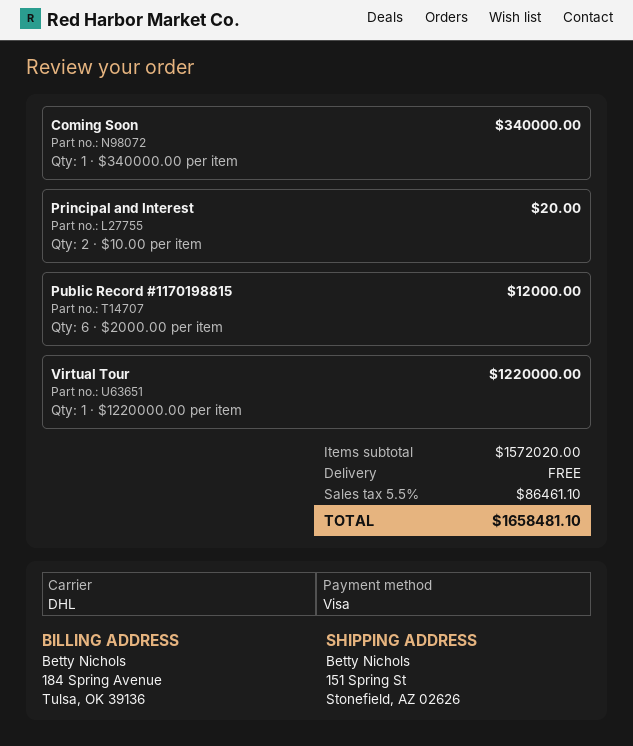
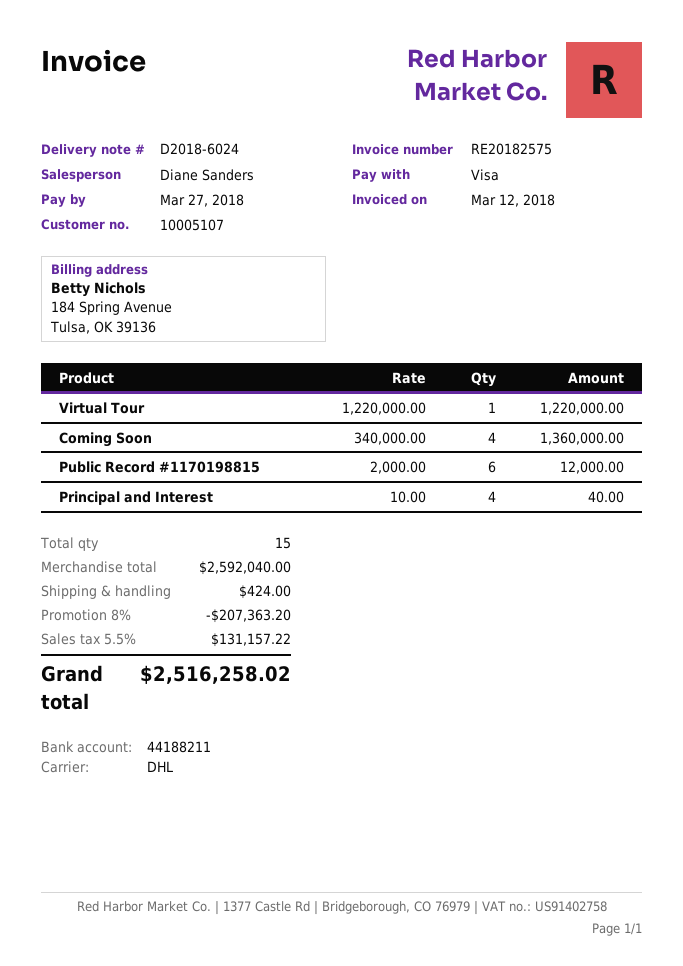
Coming Soon: 1 x 340000.00 = 340000.00 -> 4 x 340000.00 = 1360000.00
Principal and Interest: 2 x 10.00 = 20.00 -> 4 x 10.00 = 40.00
subtotal: 1572020.00 -> 2592040.00
discount: none -> 8% = 207363.20
shipping: 0.00 -> 424.00
tax: 5.5% = 86461.10 -> 5.5% = 131157.22
total: 1658481.10 -> 2516258.02

